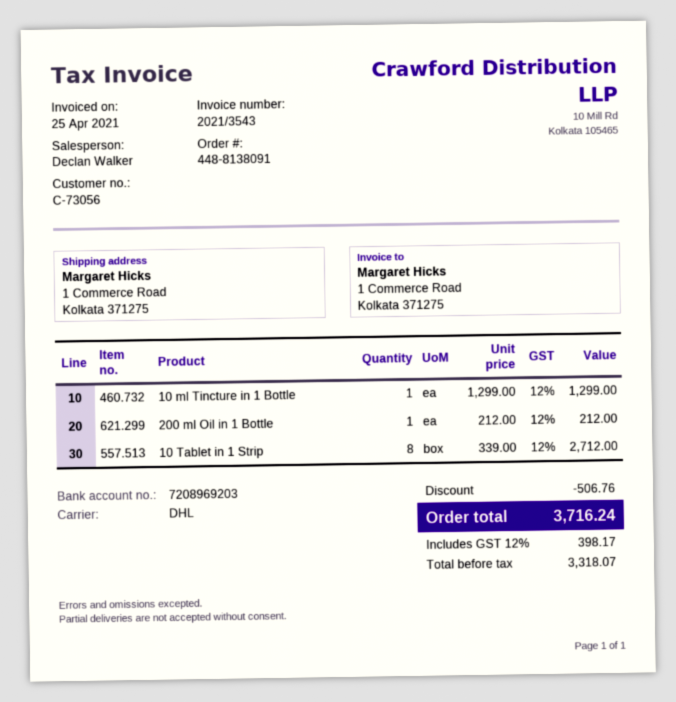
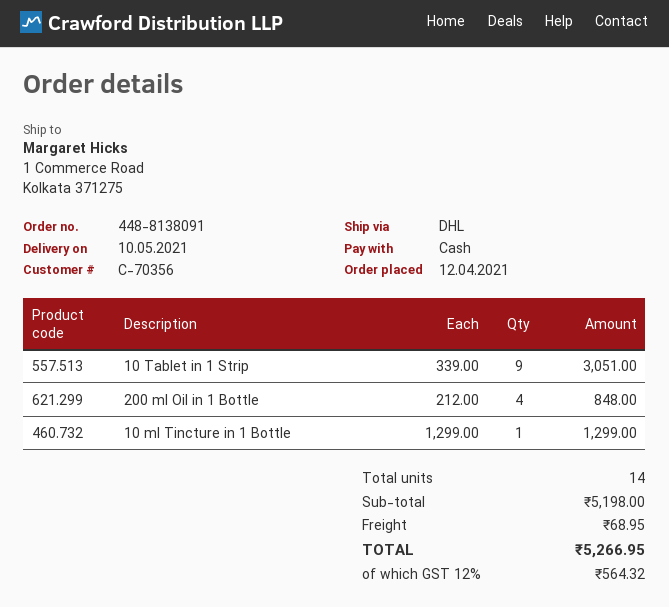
customer number: C-73056 -> C-70356
200 ml Oil in 1 Bottle: 1 x 212.00 = 212.00 -> 4 x 212.00 = 848.00
10 Tablet in 1 Strip: 8 x 339.00 = 2712.00 -> 9 x 339.00 = 3051.00
discount: 506.76 -> none
shipping: none -> 68.95
tax: 12% = 398.17 -> 12% = 564.32
total: 3716.24 -> 5266.95

